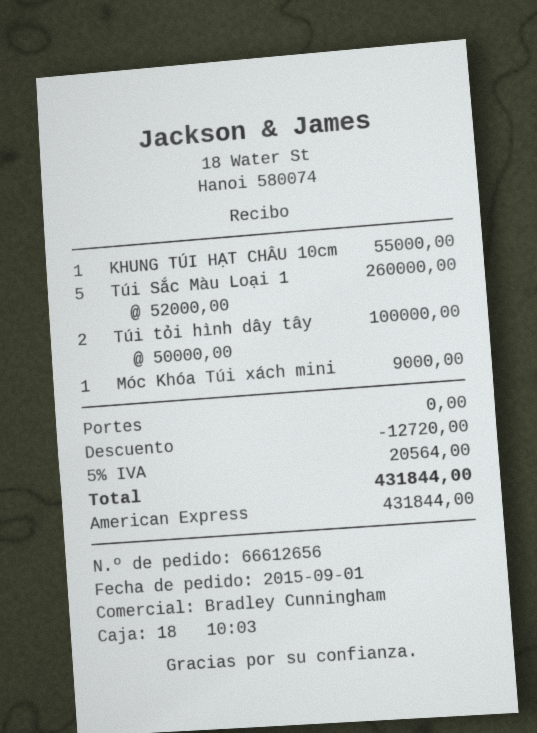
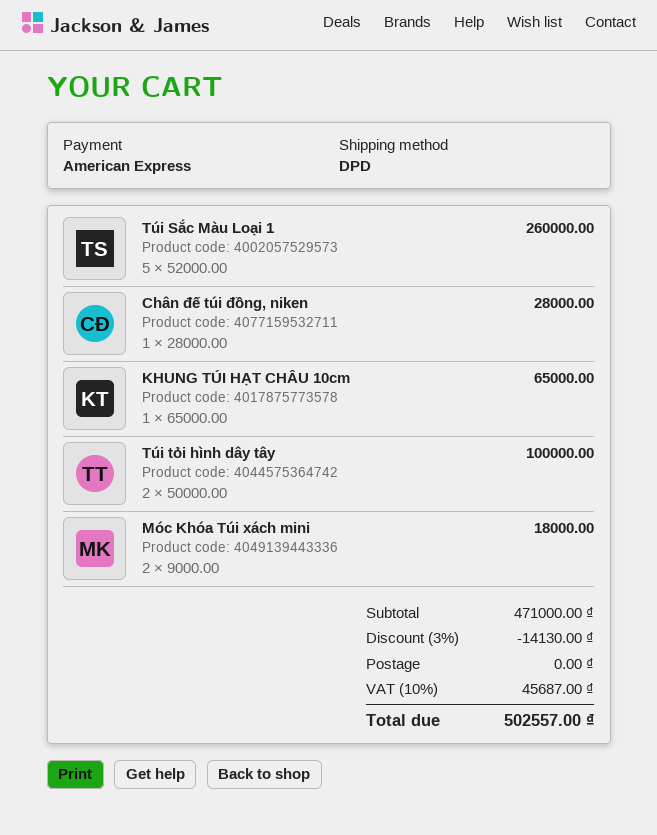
KHUNG TÚI HẠT CHÂU 10cm: 1 x 55000.00 = 55000.00 -> 1 x 65000.00 = 65000.00
Móc Khóa Túi xách mini: 1 x 9000.00 = 9000.00 -> 2 x 9000.00 = 18000.00
Chân đế túi đồng, niken: none -> 1 x 28000.00 = 28000.00
discount: 12720.00 -> 14130.00
tax: 5% = 20564.00 -> 10% = 45687.00
total: 431844.00 -> 502557.00

